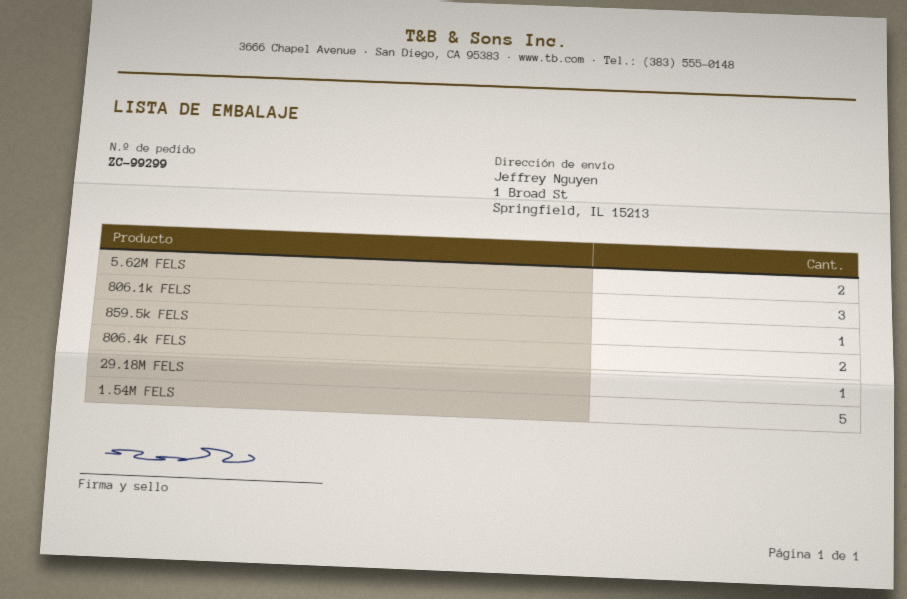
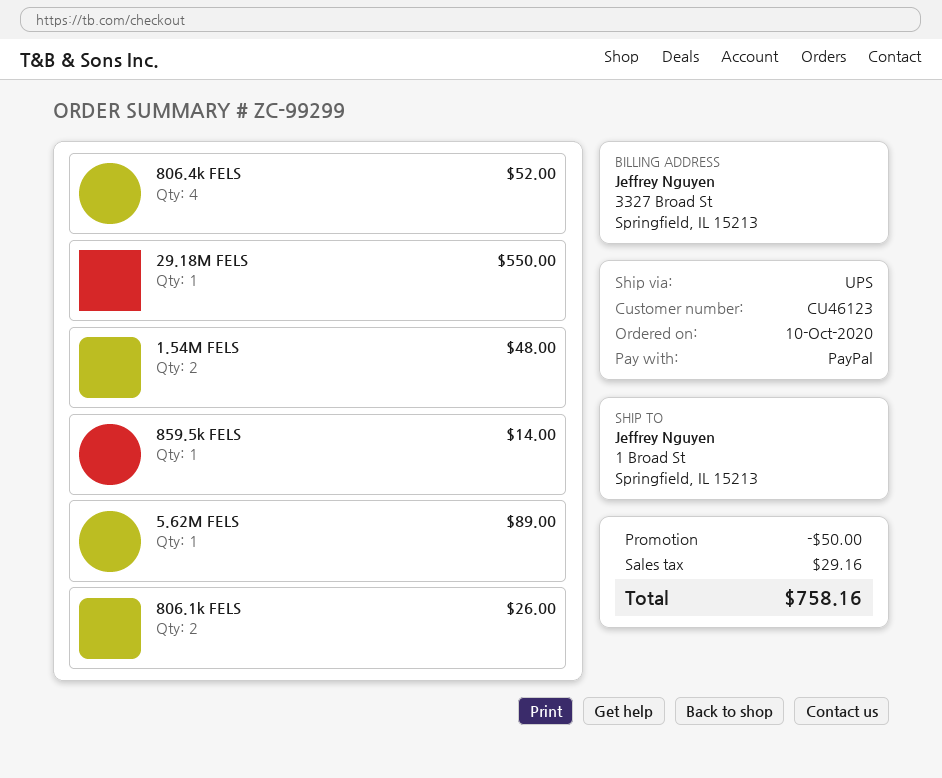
5.62M FELS: 2 -> 1
806.1k FELS: 3 -> 2
806.4k FELS: 2 -> 4
1.54M FELS: 5 -> 2

